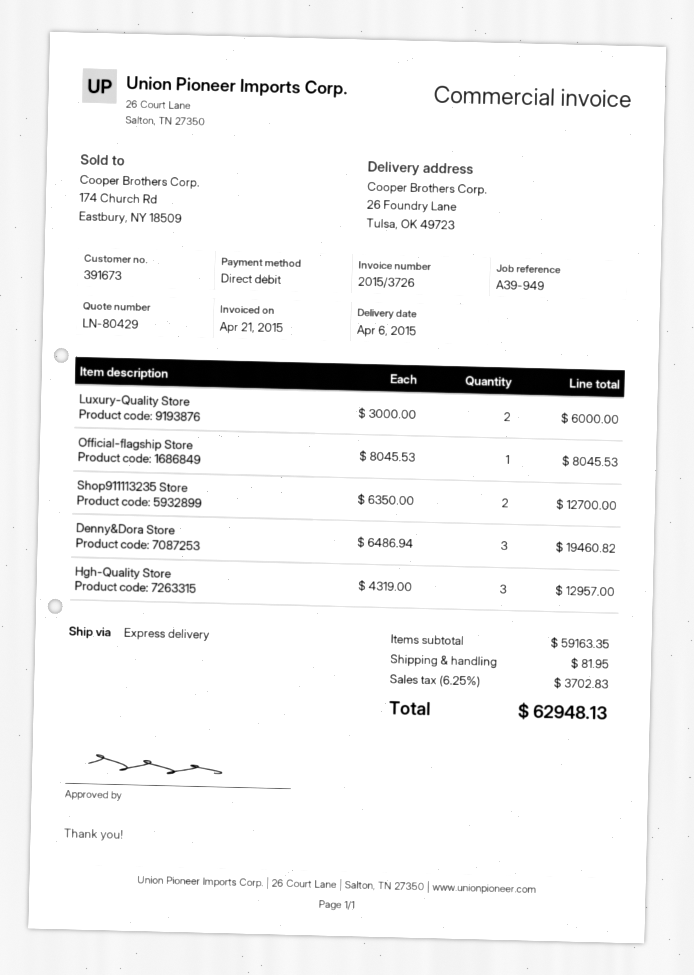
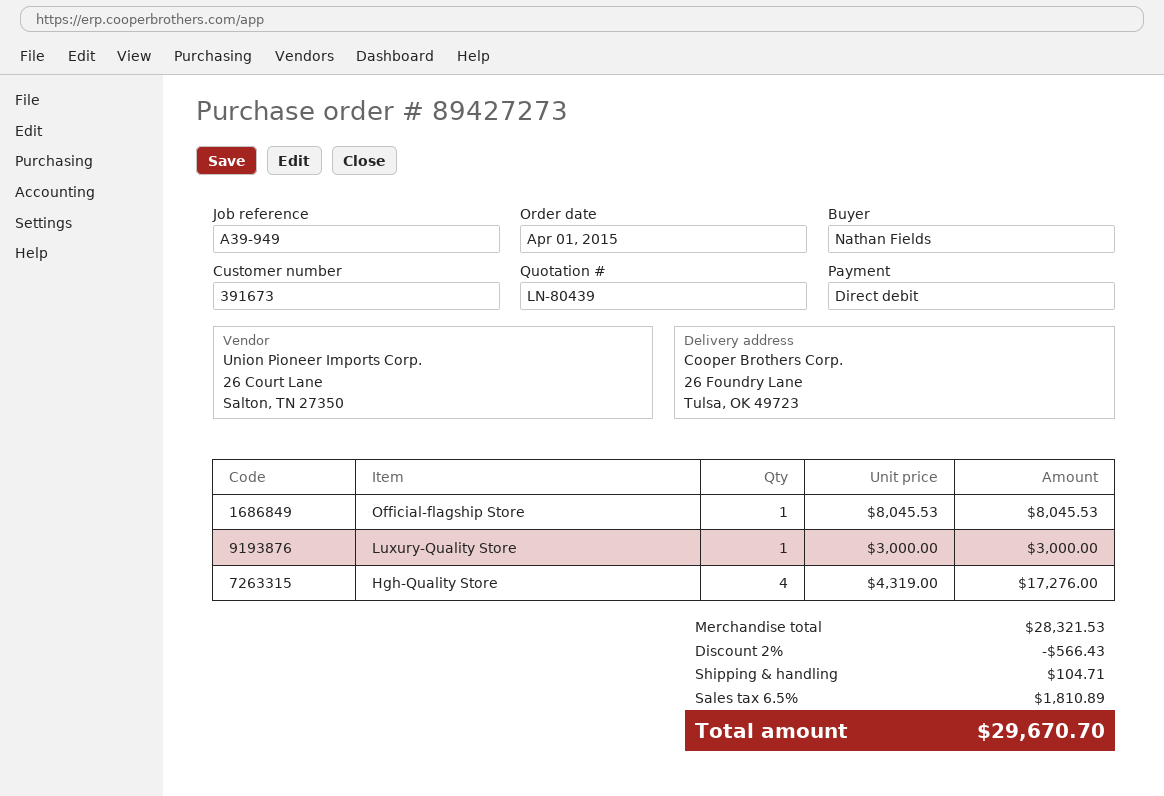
quote number: LN-80429 -> LN-80439
Luxury-Quality Store: 2 x 3000.00 = 6000.00 -> 1 x 3000.00 = 3000.00
Shop911113235 Store: 2 x 6350.00 = 12700.00 -> none
Denny&Dora Store: 3 x 6486.94 = 19460.82 -> none
Hgh-Quality Store: 3 x 4319.00 = 12957.00 -> 4 x 4319.00 = 17276.00
subtotal: 59163.35 -> 28321.53
discount: none -> 2% = 566.43
shipping: 81.95 -> 104.71
tax: 6.25% = 3702.83 -> 6.5% = 1810.89
total: 62948.13 -> 29670.70

